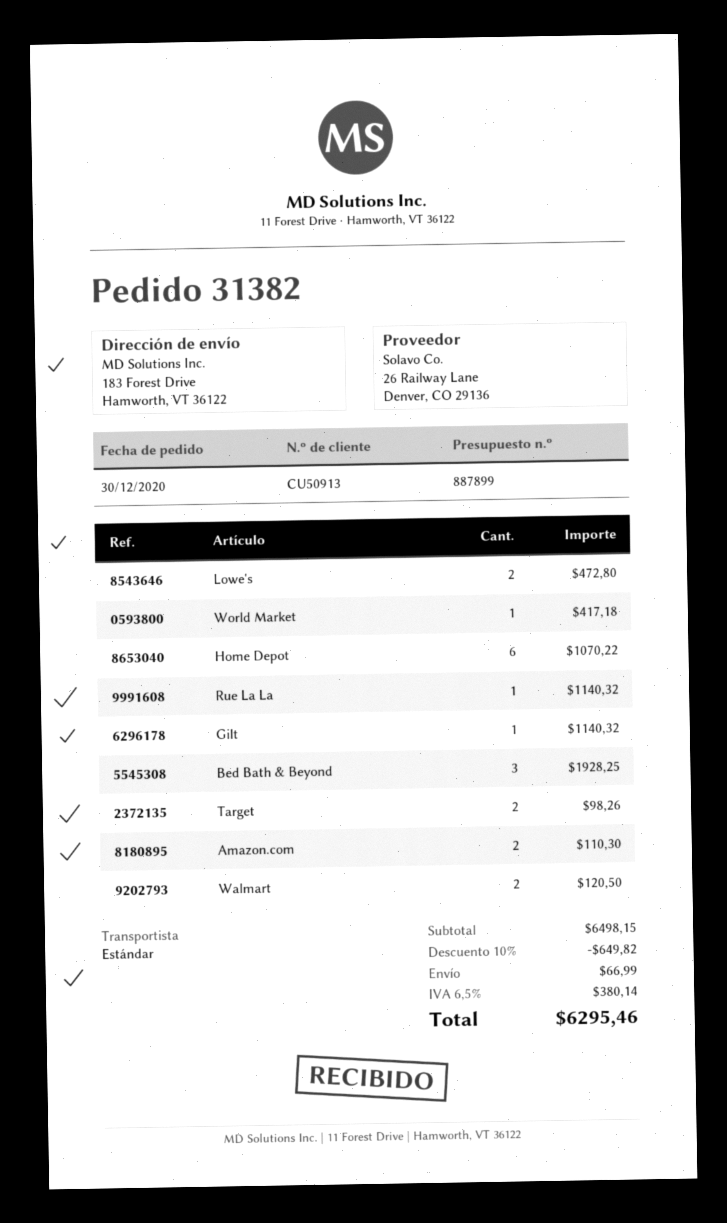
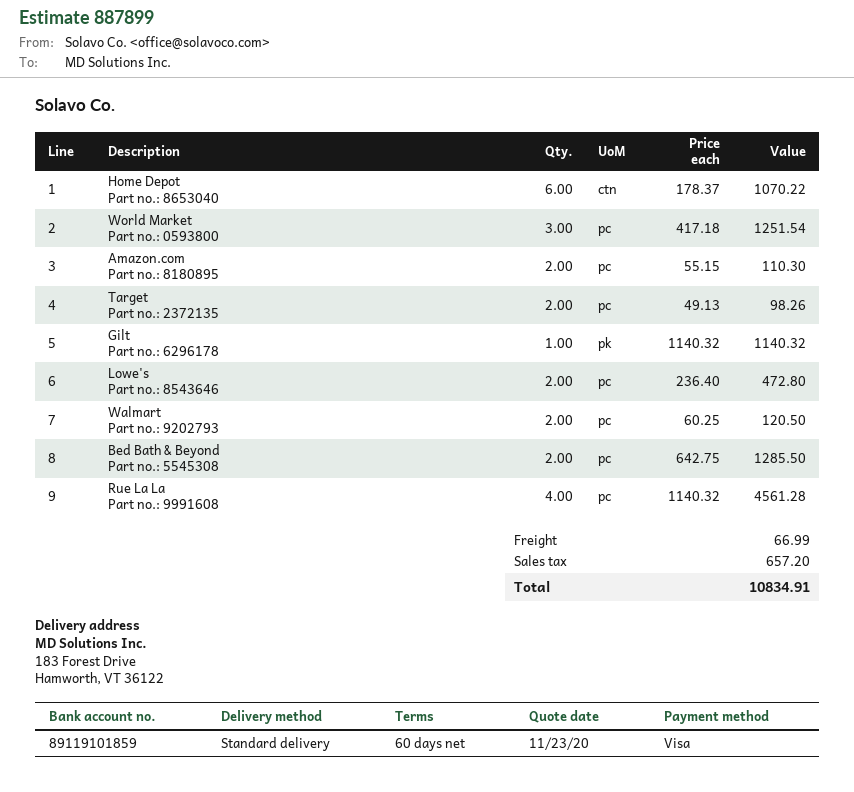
World Market: 1 for 417.18 -> 3 for 1251.54
Rue La La: 1 for 1140.32 -> 4 for 4561.28
Bed Bath & Beyond: 3 for 1928.25 -> 2 for 1285.50
discount: 10% = 649.82 -> none
tax: 380.14 -> 657.20
total: 6295.46 -> 10834.91

